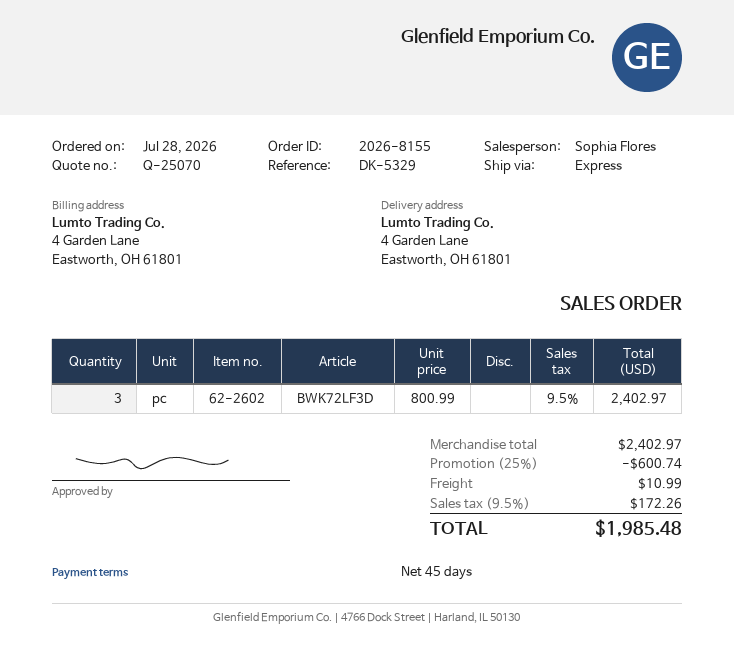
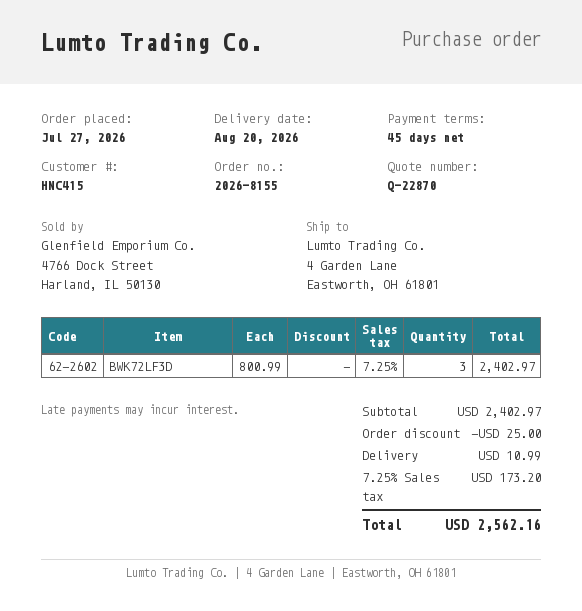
quote number: Q-25070 -> Q-22870
order date: 2026-07-28 -> 2026-07-27
discount: 600.74 -> 25.00
tax: 9.5% = 172.26 -> 7.25% = 173.20
total: 1985.48 -> 2562.16

